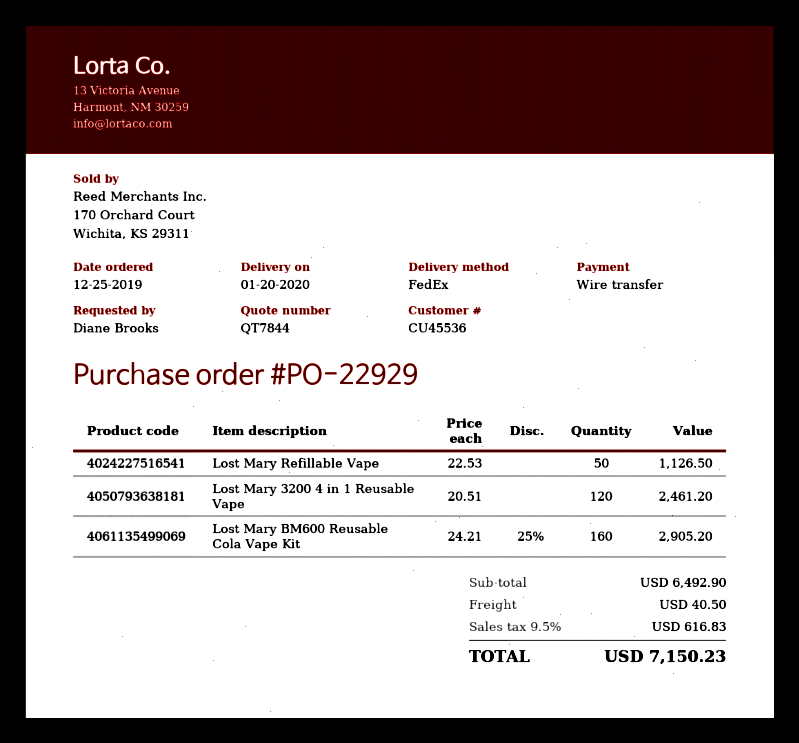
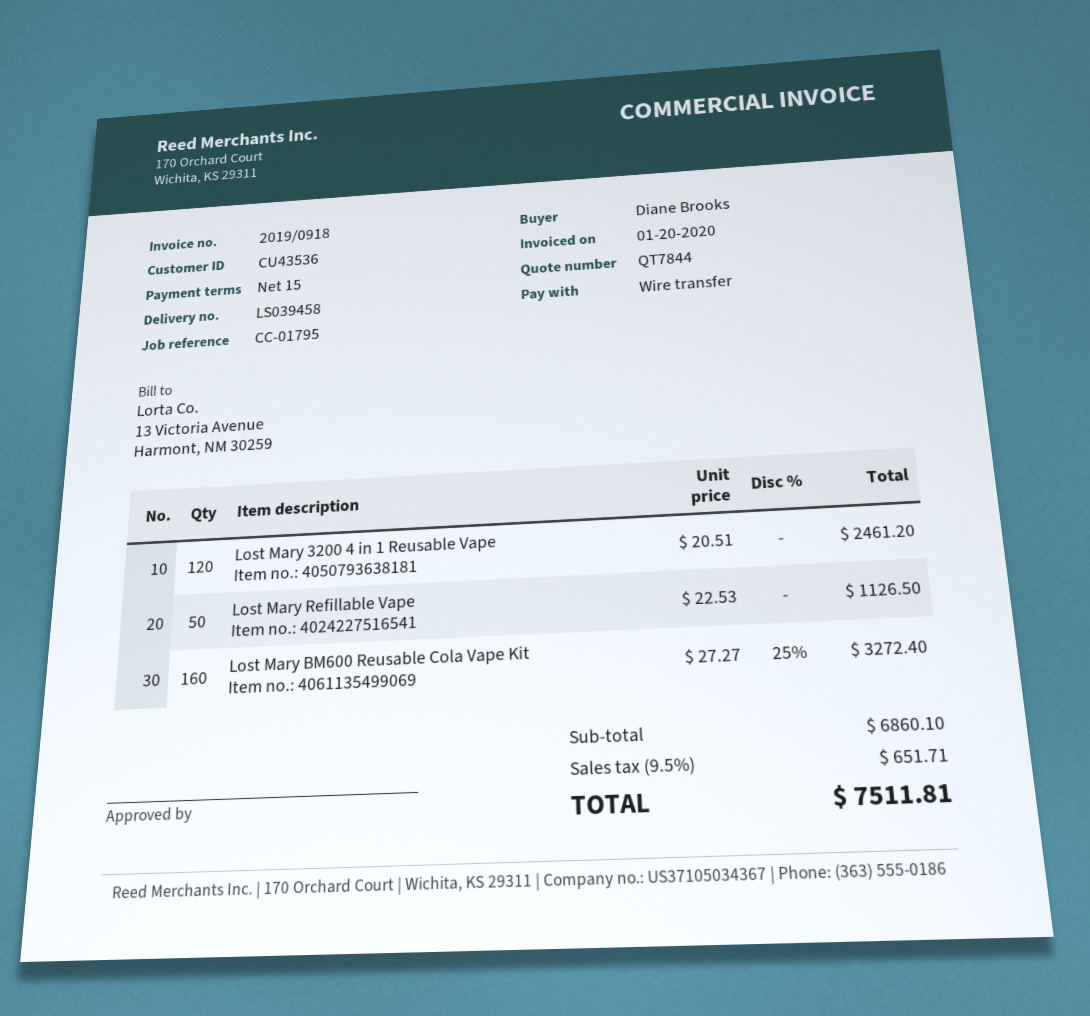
customer number: CU45536 -> CU43536
Lost Mary BM600 Reusable Cola Vape Kit: 160 x 24.21 - 25% = 2905.20 -> 160 x 27.27 - 25% = 3272.40
subtotal: 6492.90 -> 6860.10
shipping: 40.50 -> none
tax: 9.5% = 616.83 -> 9.5% = 651.71
total: 7150.23 -> 7511.81

